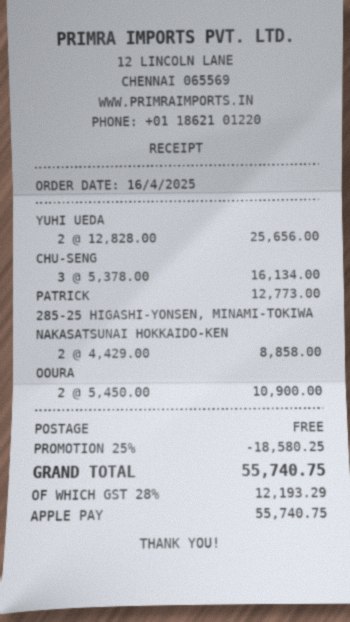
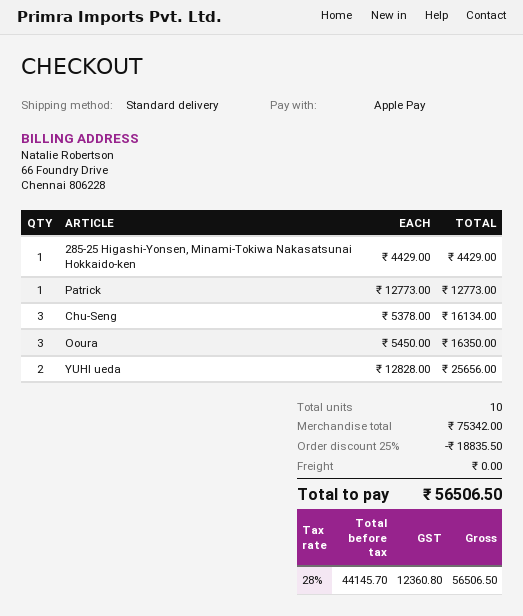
285-25 HIGASHI-YONSEN, MINAMI-TOKIWA NAKASATSUNAI HOKKAIDO-KEN: 2 x 4429.00 = 8858.00 -> 1 x 4429.00 = 4429.00
OOURA: 2 x 5450.00 = 10900.00 -> 3 x 5450.00 = 16350.00
discount: 25% = 18580.25 -> 25% = 18835.50
tax: 28% = 12193.29 -> 28% = 12360.80
total: 55740.75 -> 56506.50

